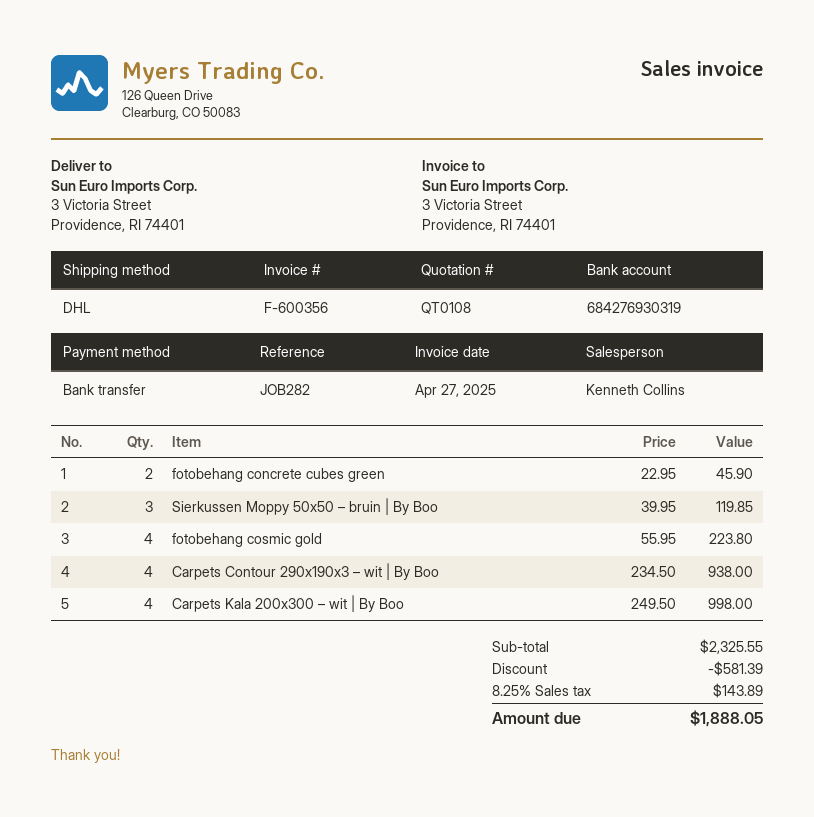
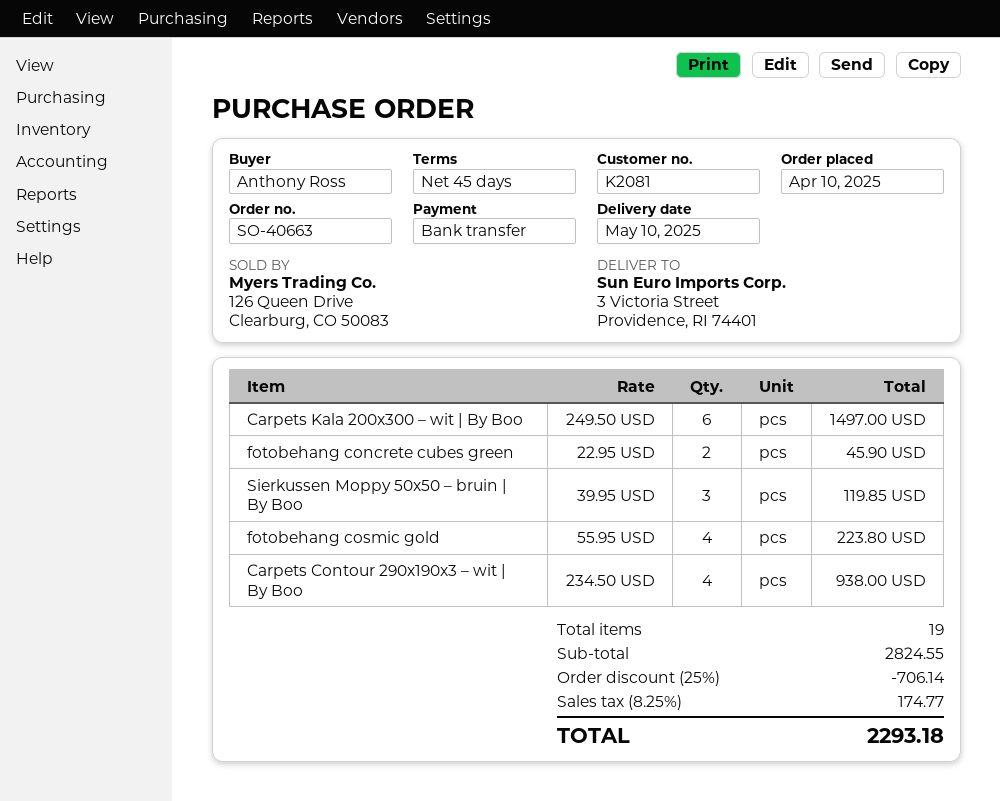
Carpets Kala 200x300 – wit | By Boo: 4 x 249.50 = 998.00 -> 6 x 249.50 = 1497.00
subtotal: 2325.55 -> 2824.55
discount: 581.39 -> 706.14
tax: 8.25% = 143.89 -> 8.25% = 174.77
total: 1888.05 -> 2293.18

